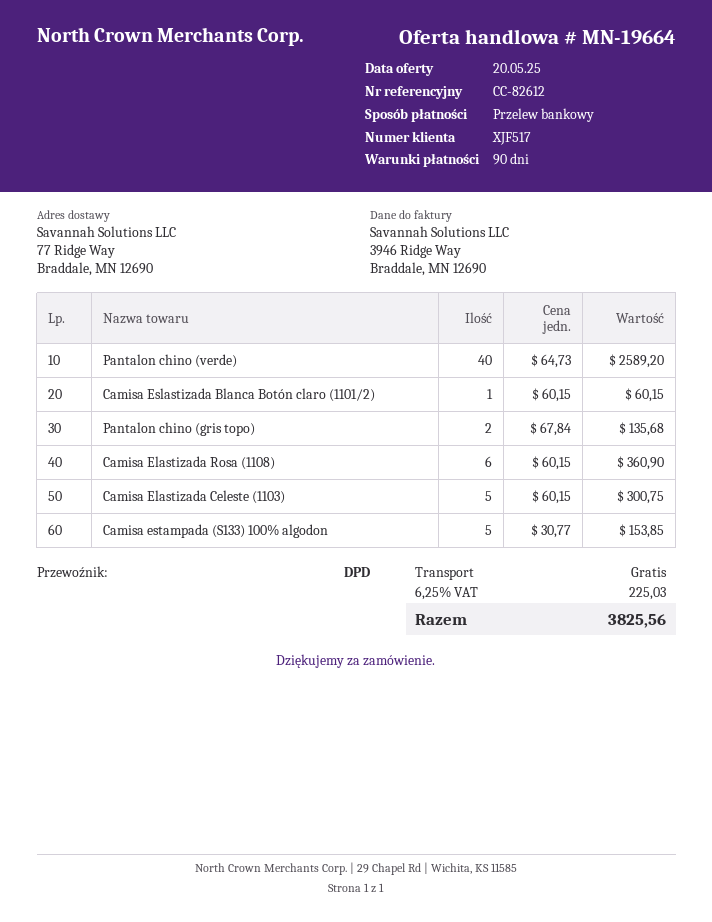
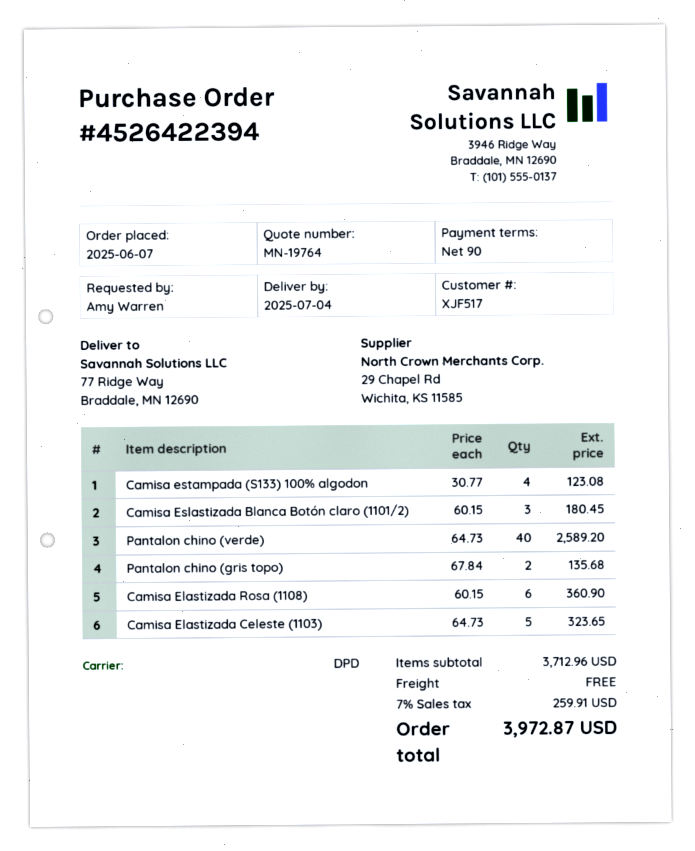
quote number: MN-19664 -> MN-19764
Camisa Eslastizada Blanca Botón claro (1101/2): 1 x 60.15 = 60.15 -> 3 x 60.15 = 180.45
Camisa Elastizada Celeste (1103): 5 x 60.15 = 300.75 -> 5 x 64.73 = 323.65
Camisa estampada (S133) 100% algodon: 5 x 30.77 = 153.85 -> 4 x 30.77 = 123.08
tax: 6.25% = 225.03 -> 7% = 259.91
total: 3825.56 -> 3972.87

